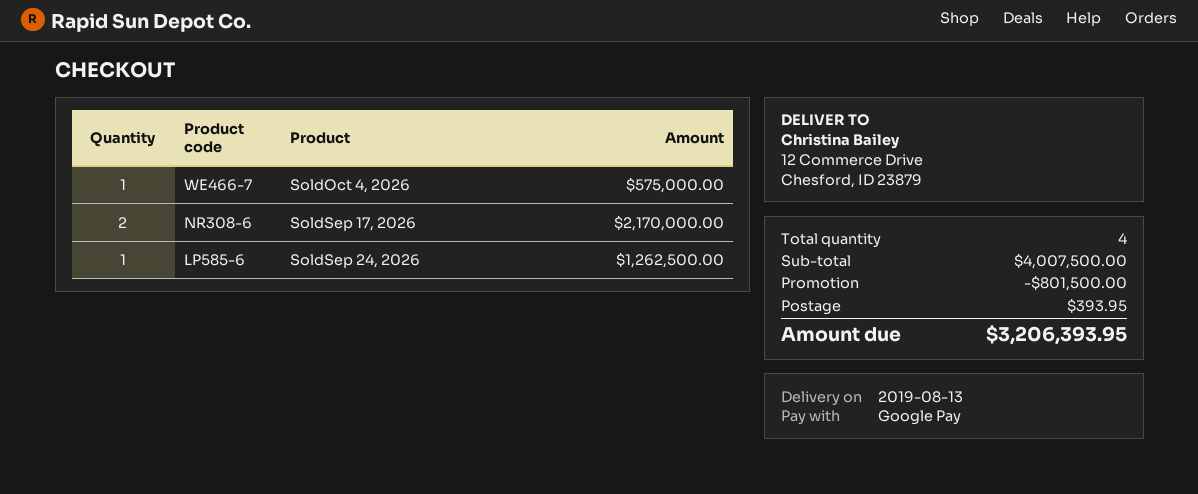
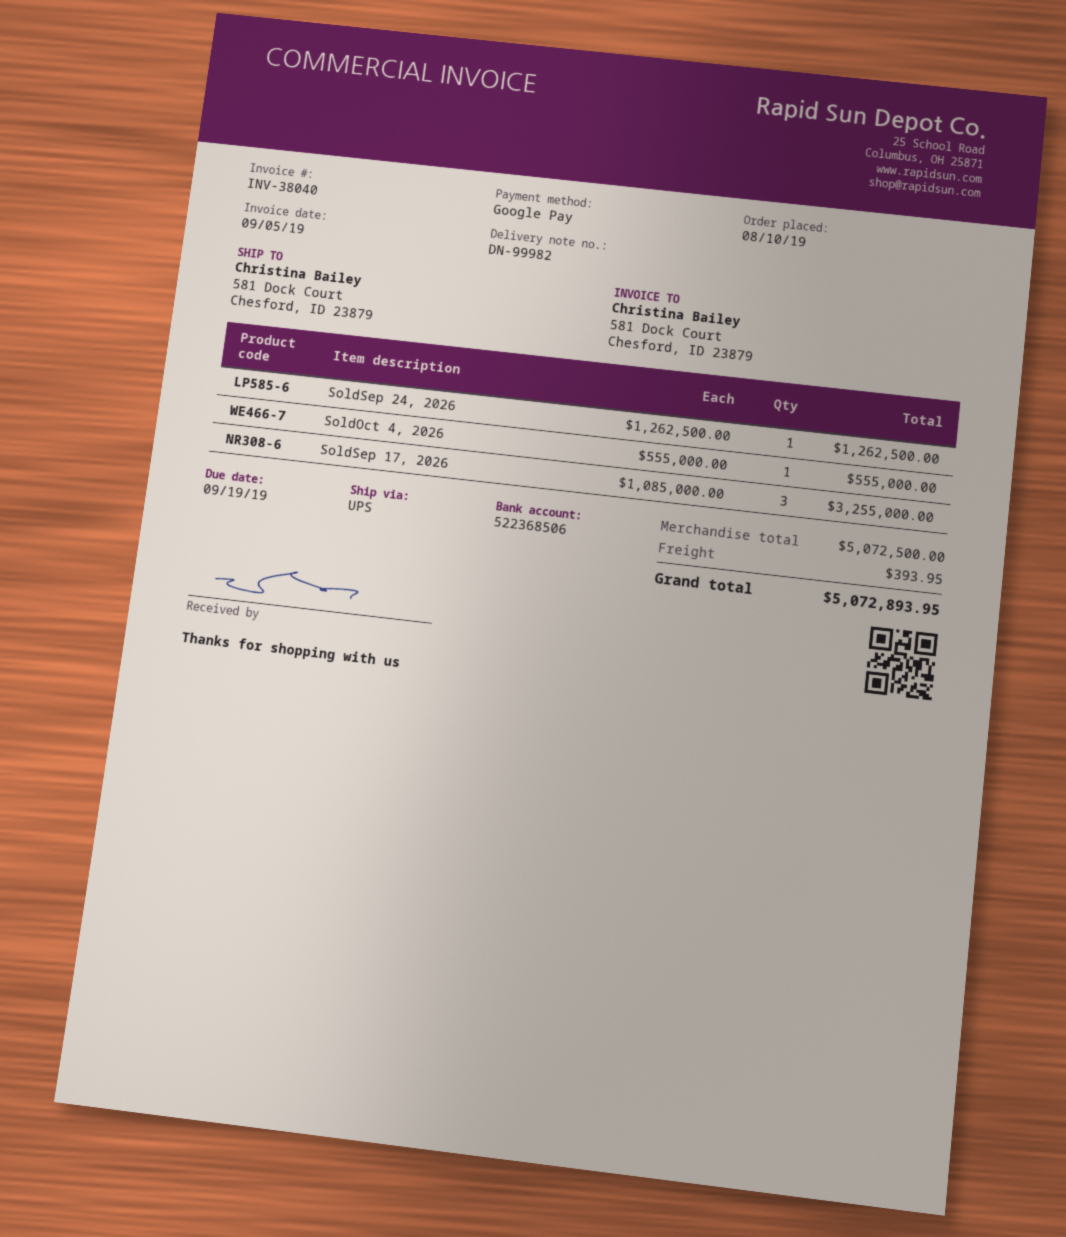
ship to: 12 Commerce Drive, Chesford, ID 23879 -> 581 Dock Court, Chesford, ID 23879
SoldOct 4, 2026: 1 for 575000.00 -> 1 for 555000.00
SoldSep 17, 2026: 2 for 2170000.00 -> 3 for 3255000.00
subtotal: 4007500.00 -> 5072500.00
discount: 801500.00 -> none
total: 3206393.95 -> 5072893.95

